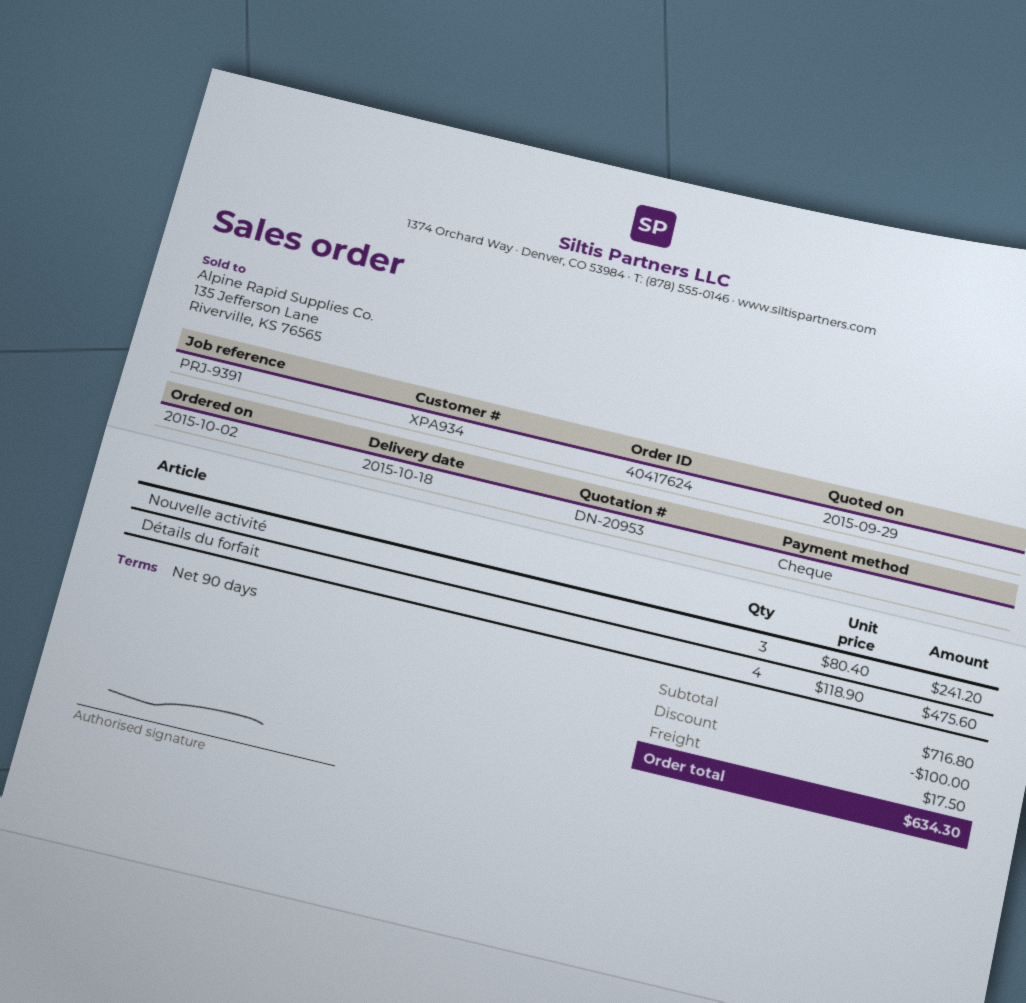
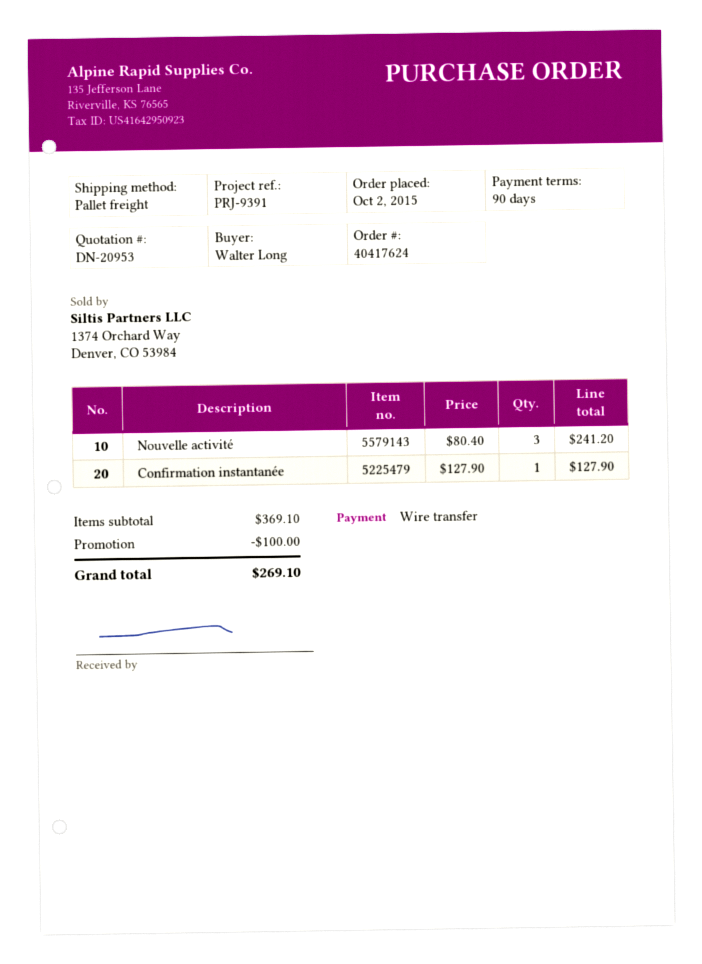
payment method: cheque -> bank transfer
Détails du forfait: 4 x 118.90 = 475.60 -> none
Confirmation instantanée: none -> 1 x 127.90 = 127.90
subtotal: 716.80 -> 369.10
shipping: 17.50 -> none
total: 634.30 -> 269.10

